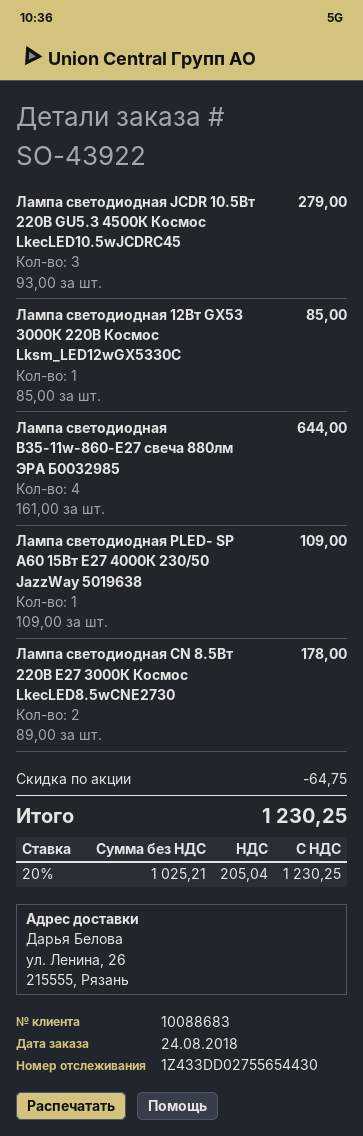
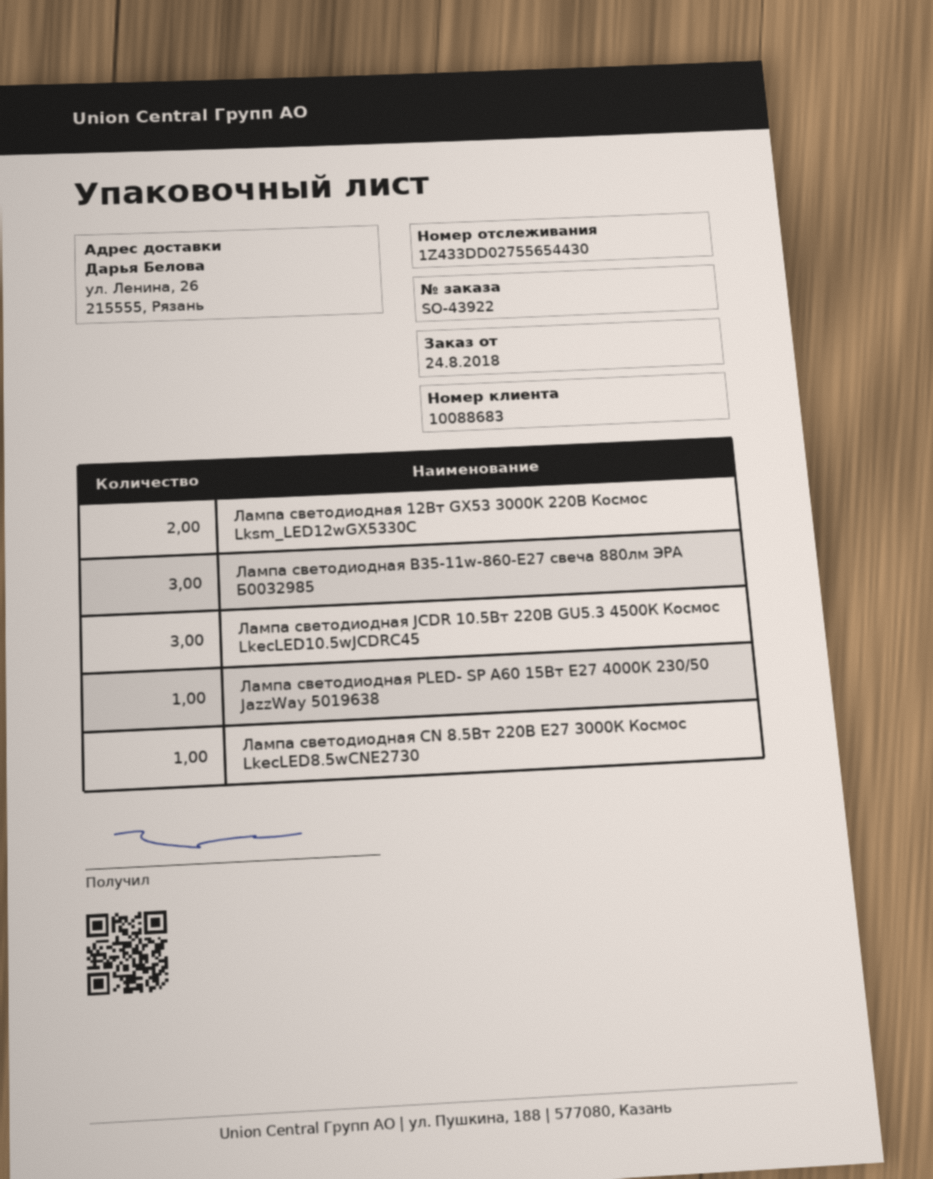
Лампа светодиодная 12Вт GX53 3000К 220В Космос Lksm_LED12wGX5330C: 1 -> 2
Лампа светодиодная B35-11w-860-E27 свеча 880лм ЭРА Б0032985: 4 -> 3
Лампа светодиодная CN 8.5Вт 220В E27 3000К Космос LkecLED8.5wCNE2730: 2 -> 1

